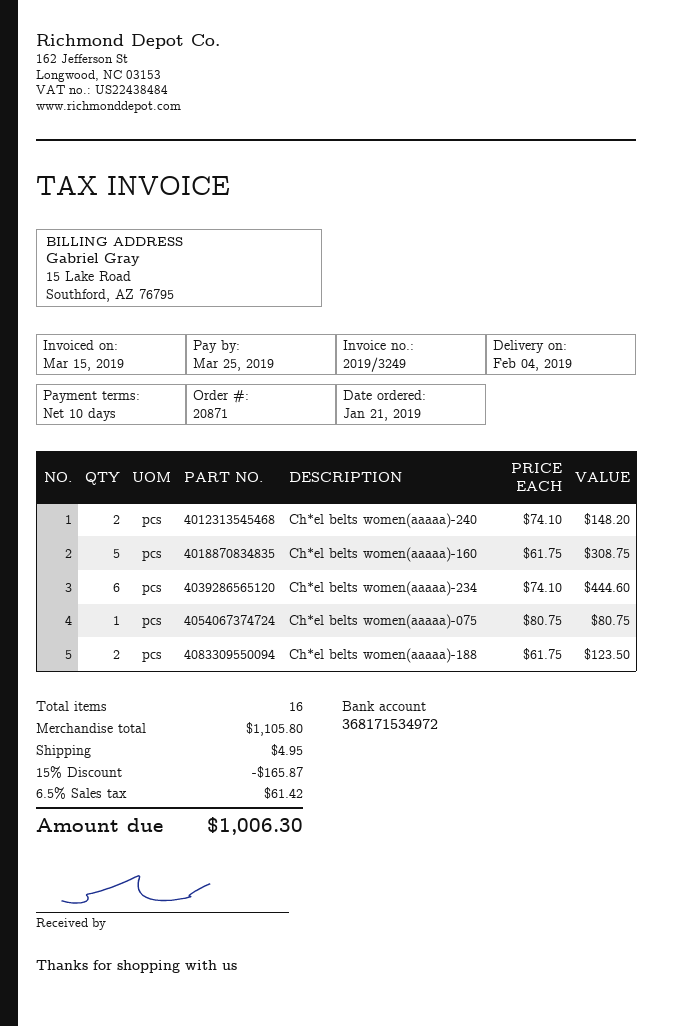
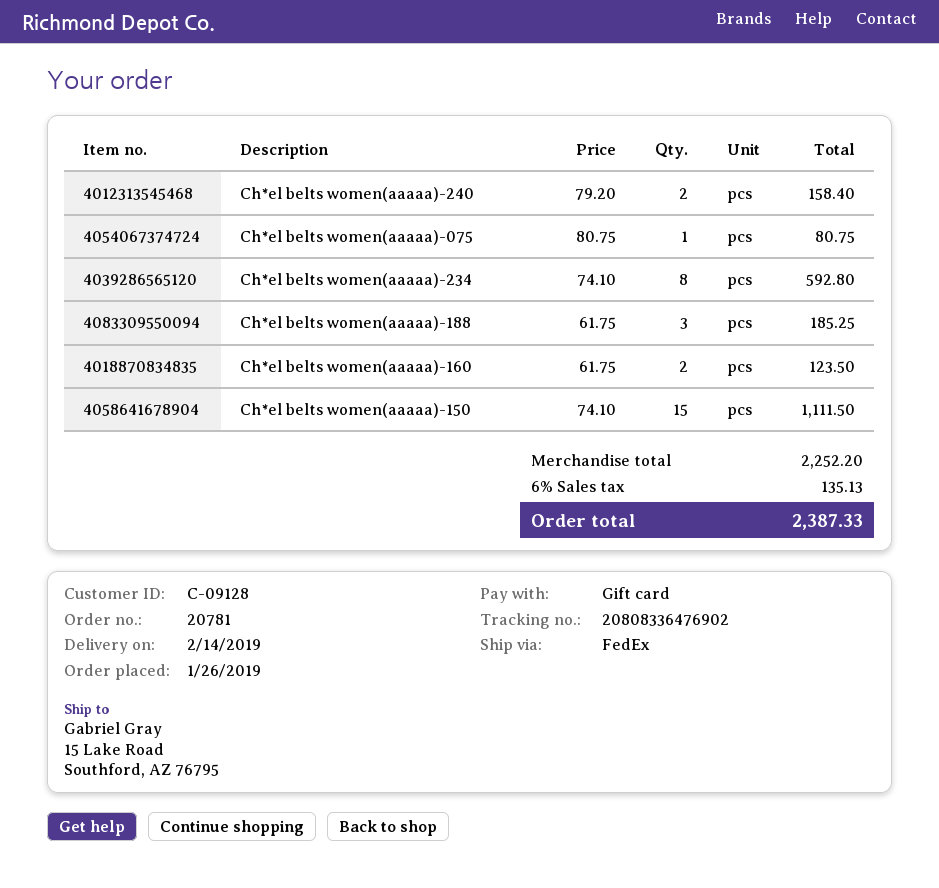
order number: 20871 -> 20781
order date: 2019-01-21 -> 2019-01-26
delivery date: 2019-02-04 -> 2019-02-14
Ch*el belts women(aaaaa)-240: 2 x 74.10 = 148.20 -> 2 x 79.20 = 158.40
Ch*el belts women(aaaaa)-160: 5 x 61.75 = 308.75 -> 2 x 61.75 = 123.50
Ch*el belts women(aaaaa)-234: 6 x 74.10 = 444.60 -> 8 x 74.10 = 592.80
Ch*el belts women(aaaaa)-188: 2 x 61.75 = 123.50 -> 3 x 61.75 = 185.25
Ch*el belts women(aaaaa)-150: none -> 15 x 74.10 = 1111.50
subtotal: 1105.80 -> 2252.20
discount: 15% = 165.87 -> none
shipping: 4.95 -> none
tax: 6.5% = 61.42 -> 6% = 135.13
total: 1006.30 -> 2387.33

